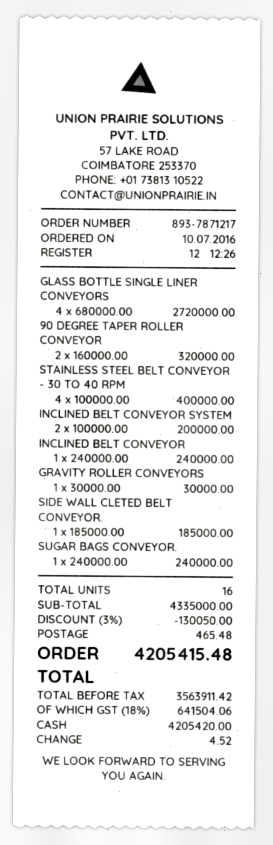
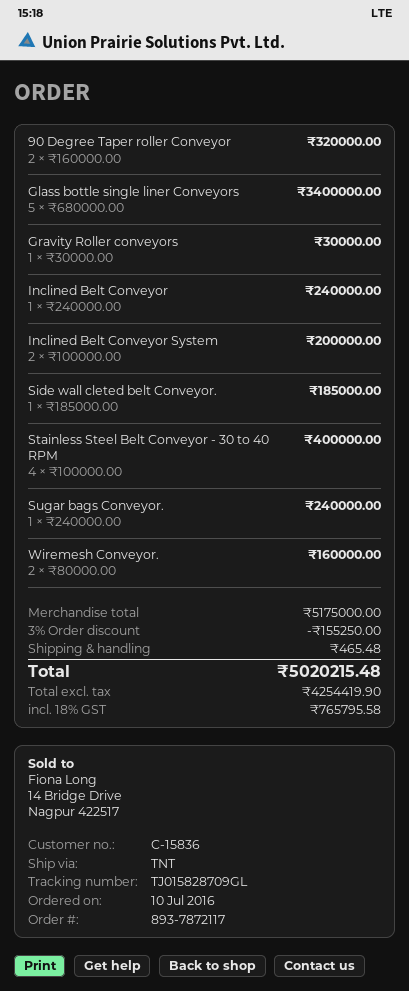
order number: 893-7871217 -> 893-7872117
GLASS BOTTLE SINGLE LINER CONVEYORS: 4 x 680000.00 = 2720000.00 -> 5 x 680000.00 = 3400000.00
Wiremesh Conveyor.: none -> 2 x 80000.00 = 160000.00
subtotal: 4335000.00 -> 5175000.00
discount: 3% = 130050.00 -> 3% = 155250.00
net: 3563911.42 -> 4254419.90
tax: 18% = 641504.06 -> 18% = 765795.58
total: 4205415.48 -> 5020215.48

